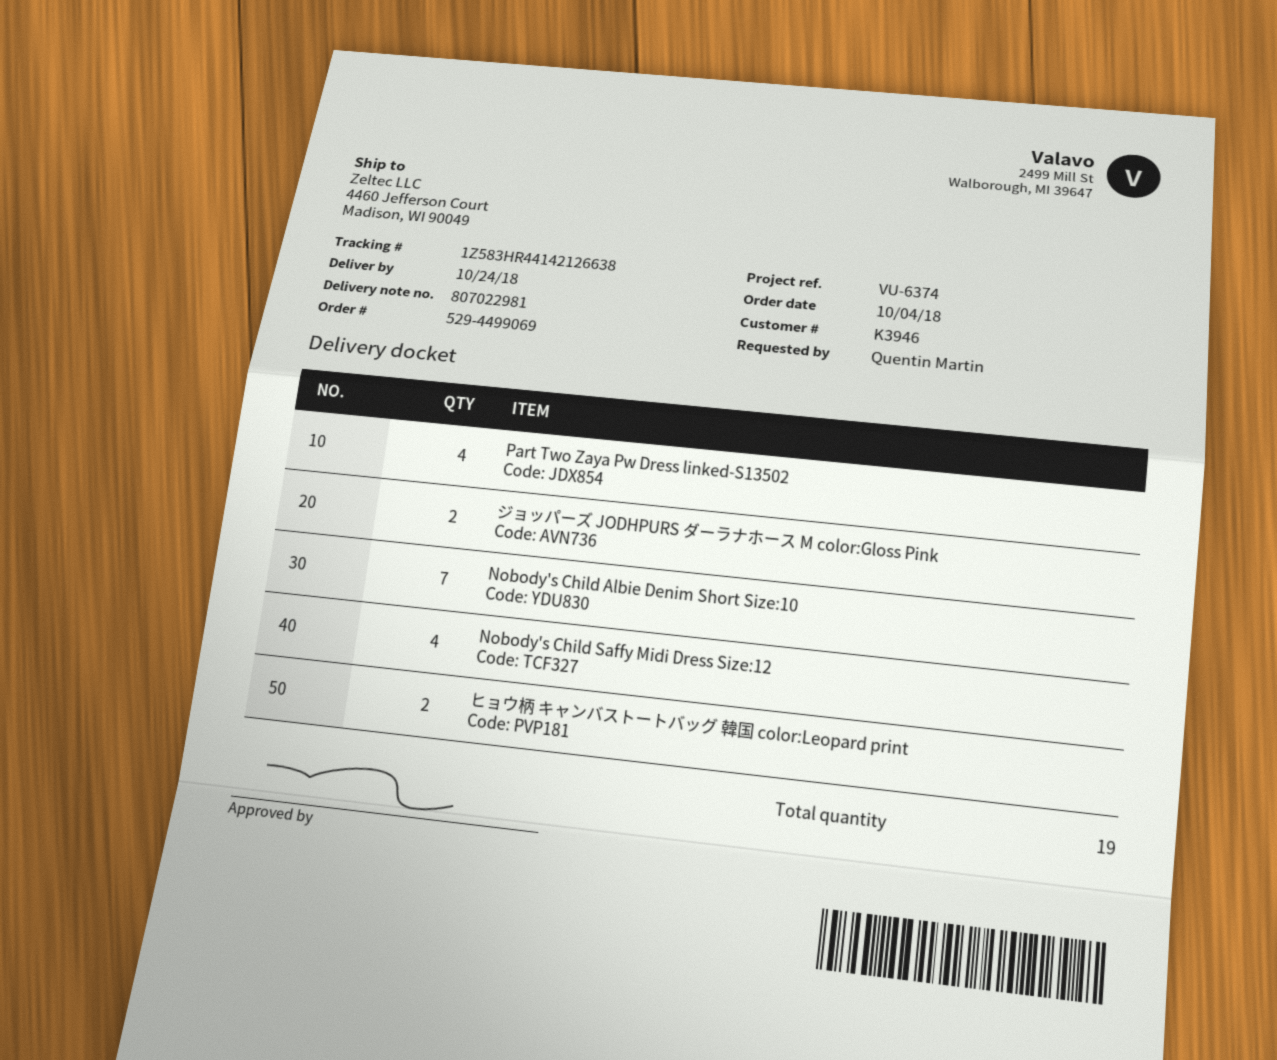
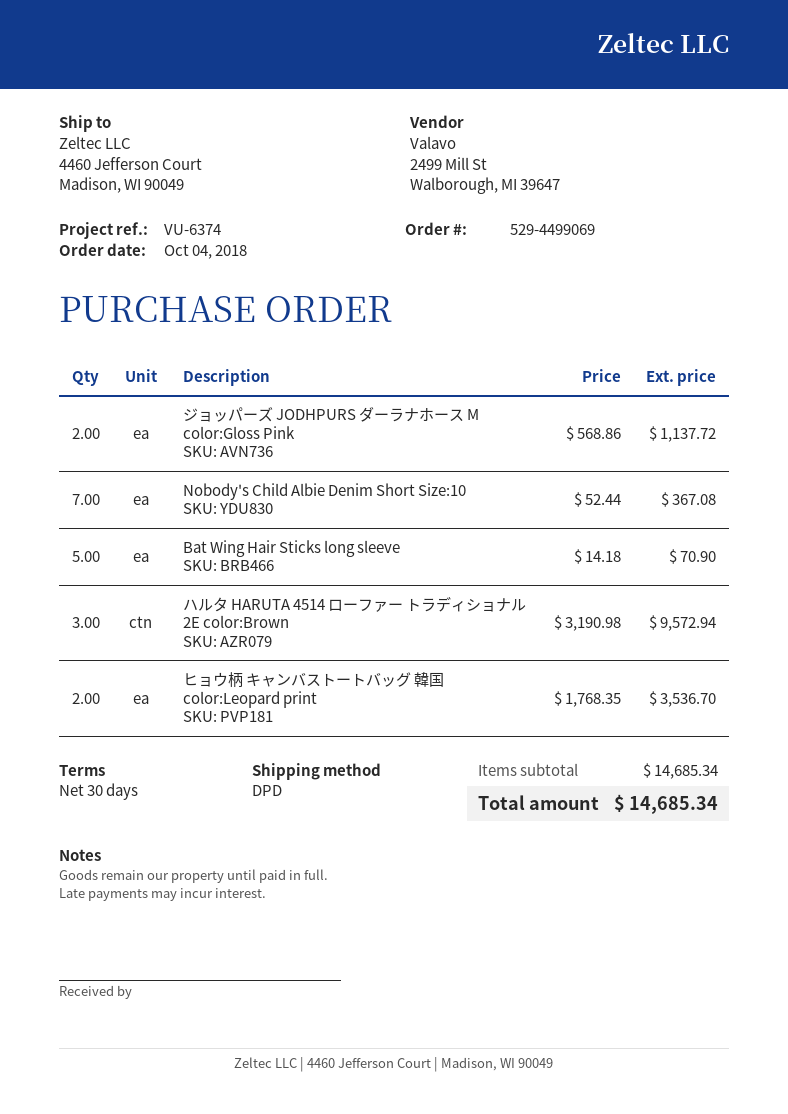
Part Two Zaya Pw Dress linked-S13502: 4 -> none
Nobody's Child Saffy Midi Dress Size:12: 4 -> none
Bat Wing Hair Sticks long sleeve: none -> 5
ハルタ HARUTA 4514 ローファー トラディショナル 2E color:Brown: none -> 3

